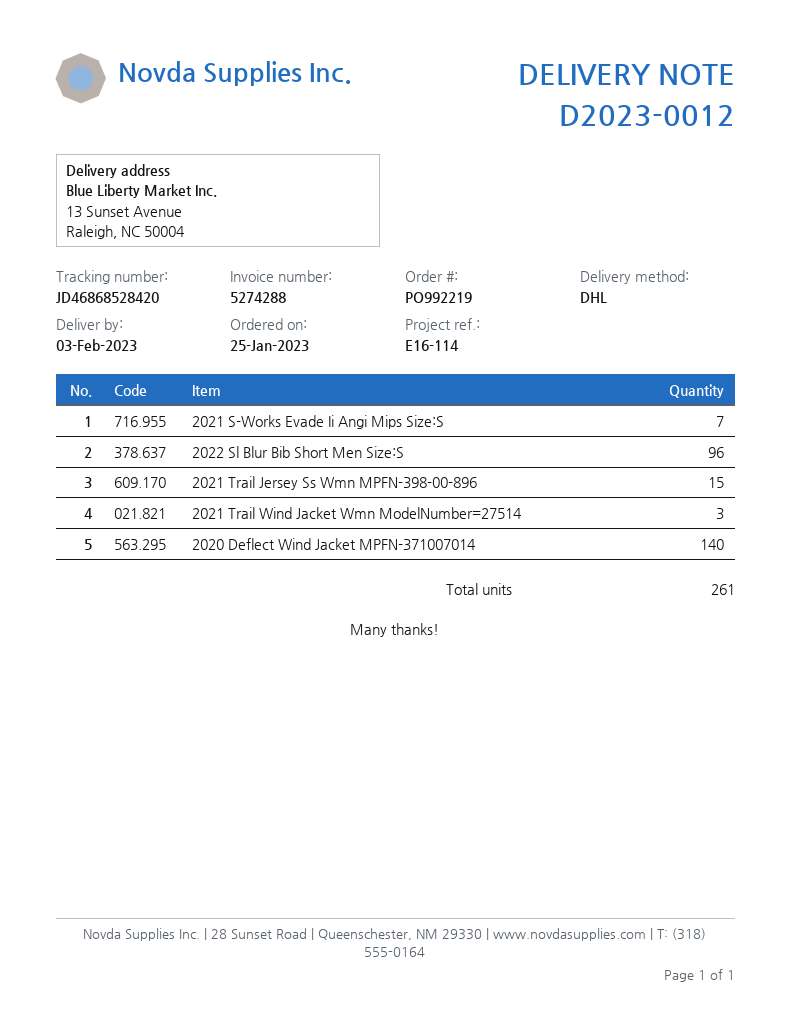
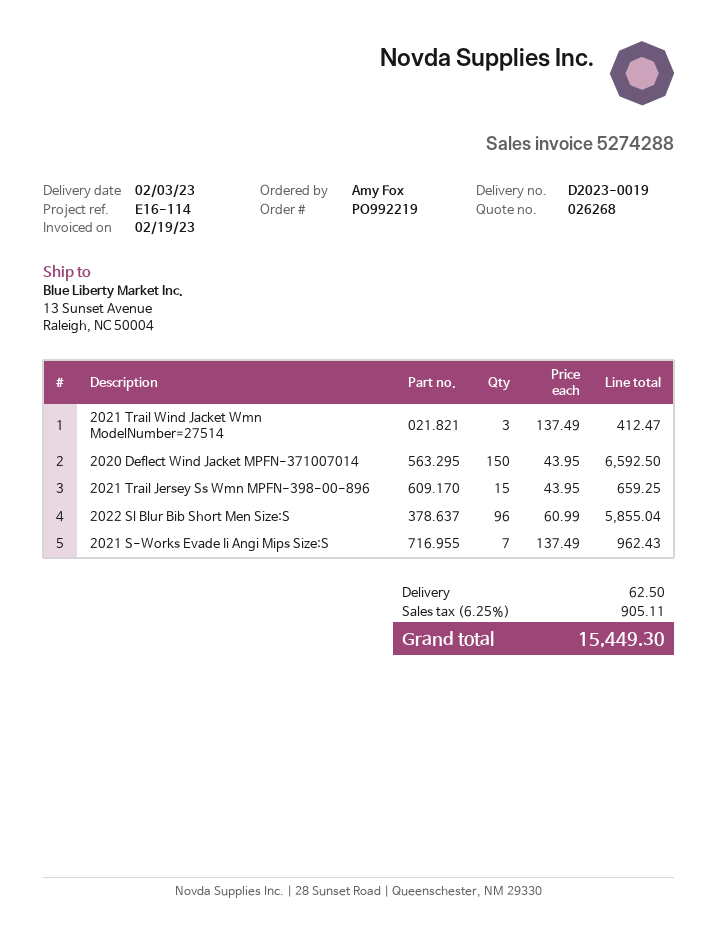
delivery note number: D2023-0012 -> D2023-0019
2020 Deflect Wind Jacket MPFN-371007014: 140 -> 150

